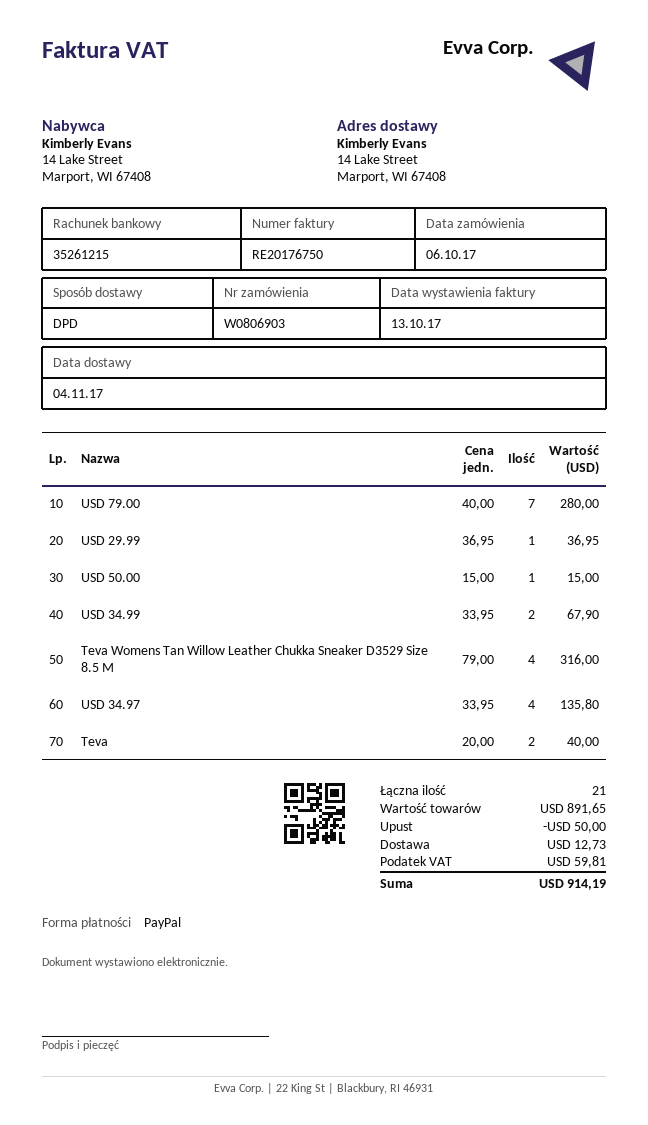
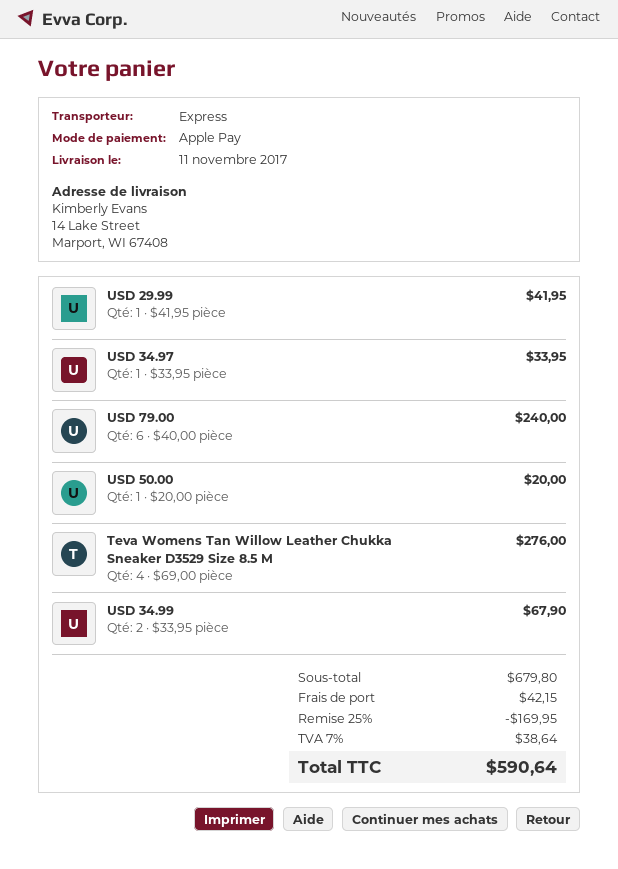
delivery date: 2017-11-04 -> 2017-11-11
payment method: PayPal -> Apple Pay
shipping method: DPD -> express
USD 79.00: 7 x 40.00 = 280.00 -> 6 x 40.00 = 240.00
USD 29.99: 1 x 36.95 = 36.95 -> 1 x 41.95 = 41.95
USD 50.00: 1 x 15.00 = 15.00 -> 1 x 20.00 = 20.00
Teva Womens Tan Willow Leather Chukka Sneaker D3529 Size 8.5 M: 4 x 79.00 = 316.00 -> 4 x 69.00 = 276.00
USD 34.97: 4 x 33.95 = 135.80 -> 1 x 33.95 = 33.95
Teva: 2 x 20.00 = 40.00 -> none
subtotal: 891.65 -> 679.80
discount: 50.00 -> 169.95
shipping: 12.73 -> 42.15
tax: 59.81 -> 38.64
total: 914.19 -> 590.64

